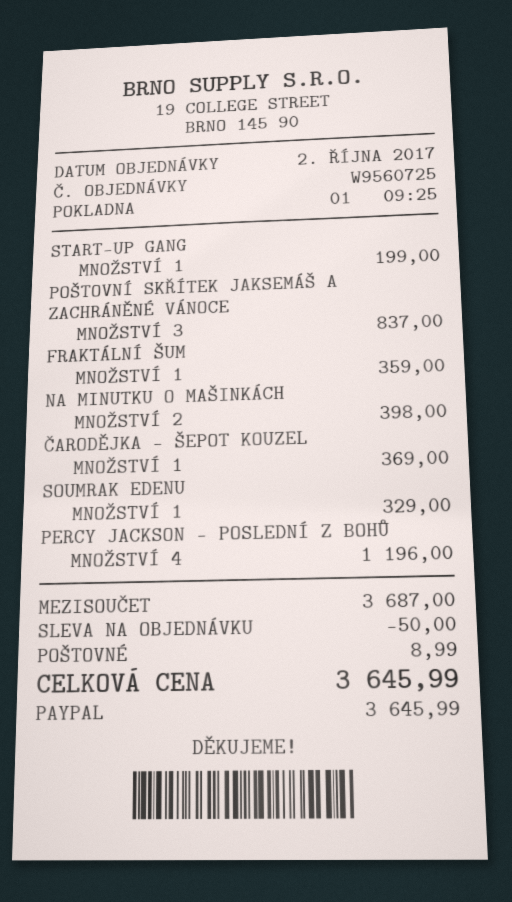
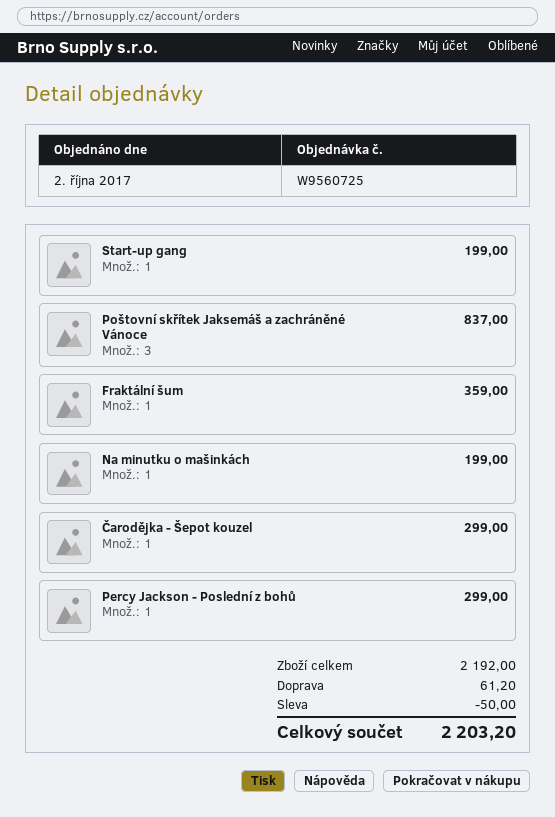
NA MINUTKU O MAŠINKÁCH: 2 for 398.00 -> 1 for 199.00
ČARODĚJKA - ŠEPOT KOUZEL: 1 for 369.00 -> 1 for 299.00
SOUMRAK EDENU: 1 for 329.00 -> none
PERCY JACKSON - POSLEDNÍ Z BOHŮ: 4 for 1196.00 -> 1 for 299.00
subtotal: 3687.00 -> 2192.00
shipping: 8.99 -> 61.20
total: 3645.99 -> 2203.20

